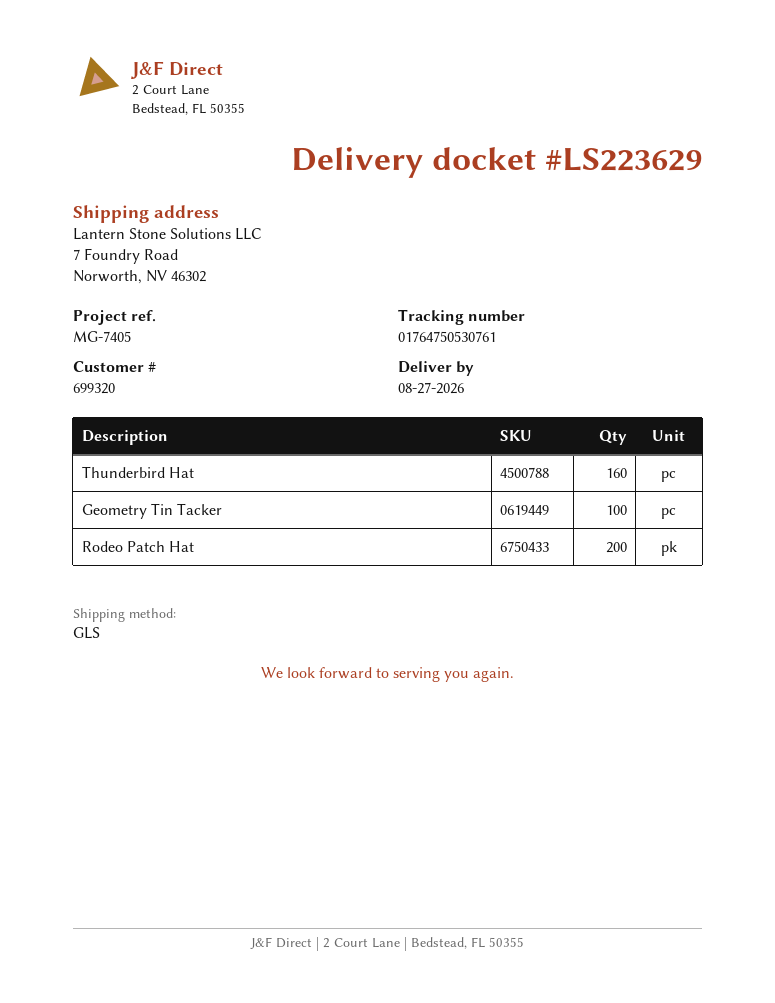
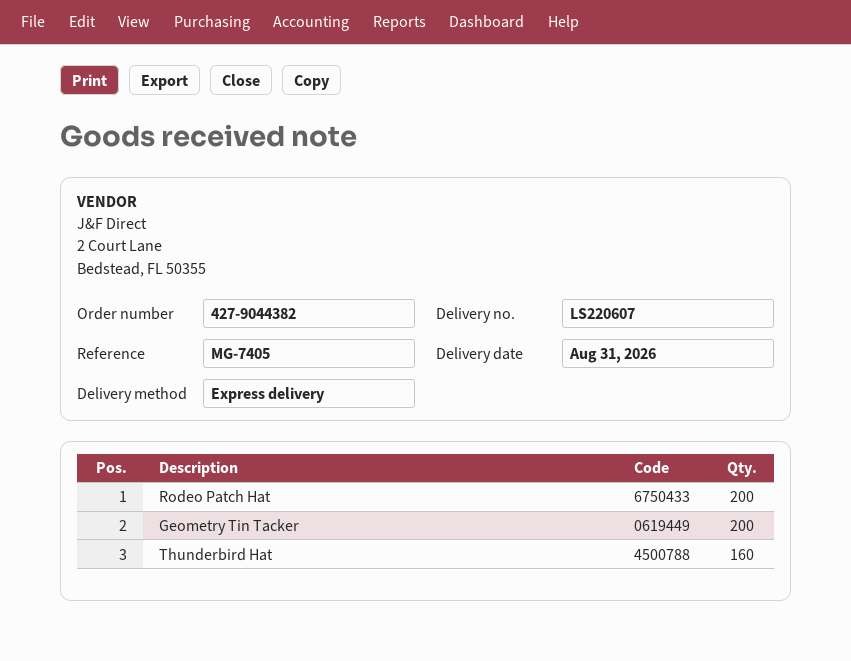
delivery note number: LS223629 -> LS220607
delivery date: 2026-08-27 -> 2026-08-31
shipping method: GLS -> express
Geometry Tin Tacker: 100 -> 200

